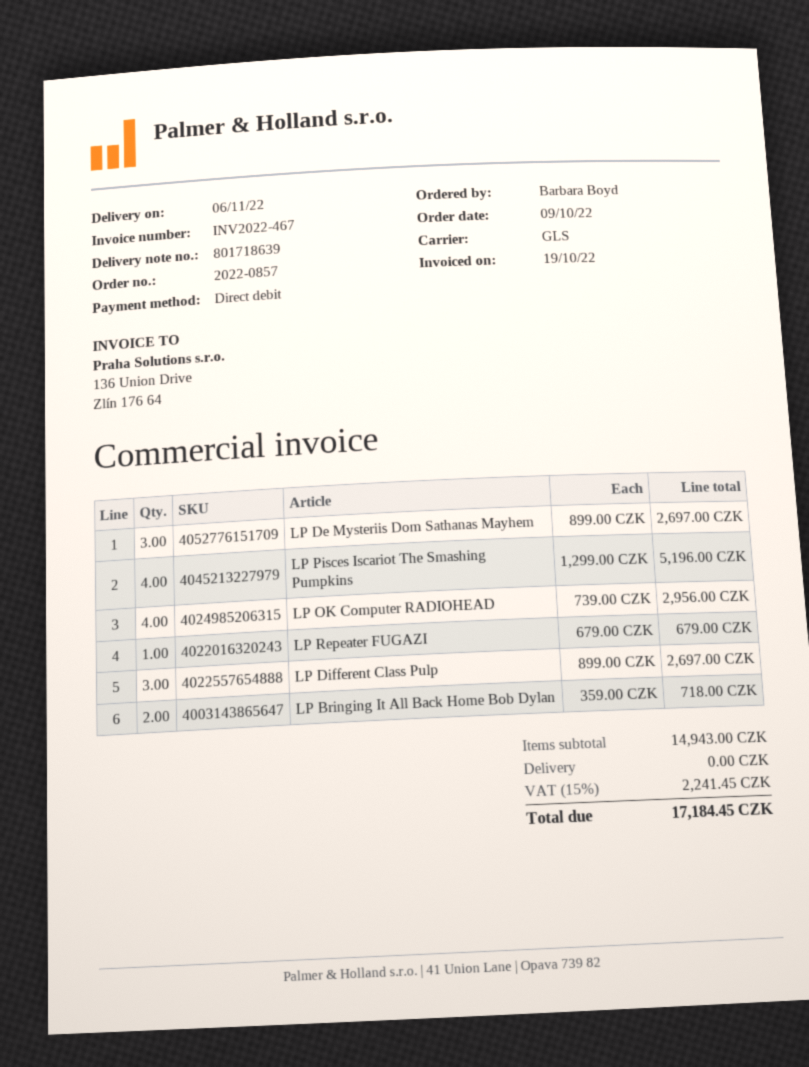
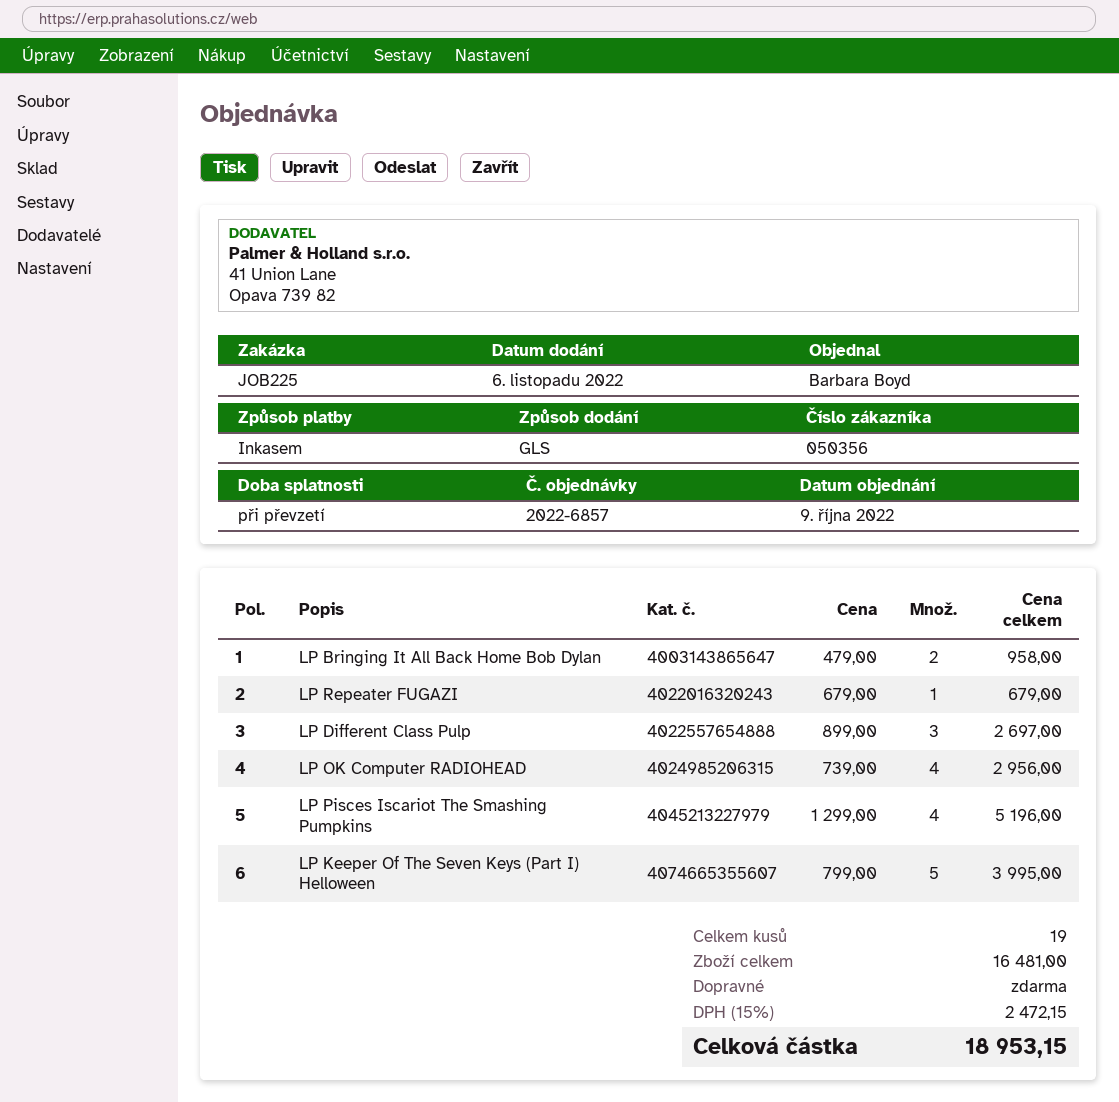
order number: 2022-0857 -> 2022-6857
LP De Mysteriis Dom Sathanas Mayhem: 3 x 899.00 = 2697.00 -> none
LP Bringing It All Back Home Bob Dylan: 2 x 359.00 = 718.00 -> 2 x 479.00 = 958.00
LP Keeper Of The Seven Keys (Part I) Helloween: none -> 5 x 799.00 = 3995.00
subtotal: 14943.00 -> 16481.00
tax: 15% = 2241.45 -> 15% = 2472.15
total: 17184.45 -> 18953.15

